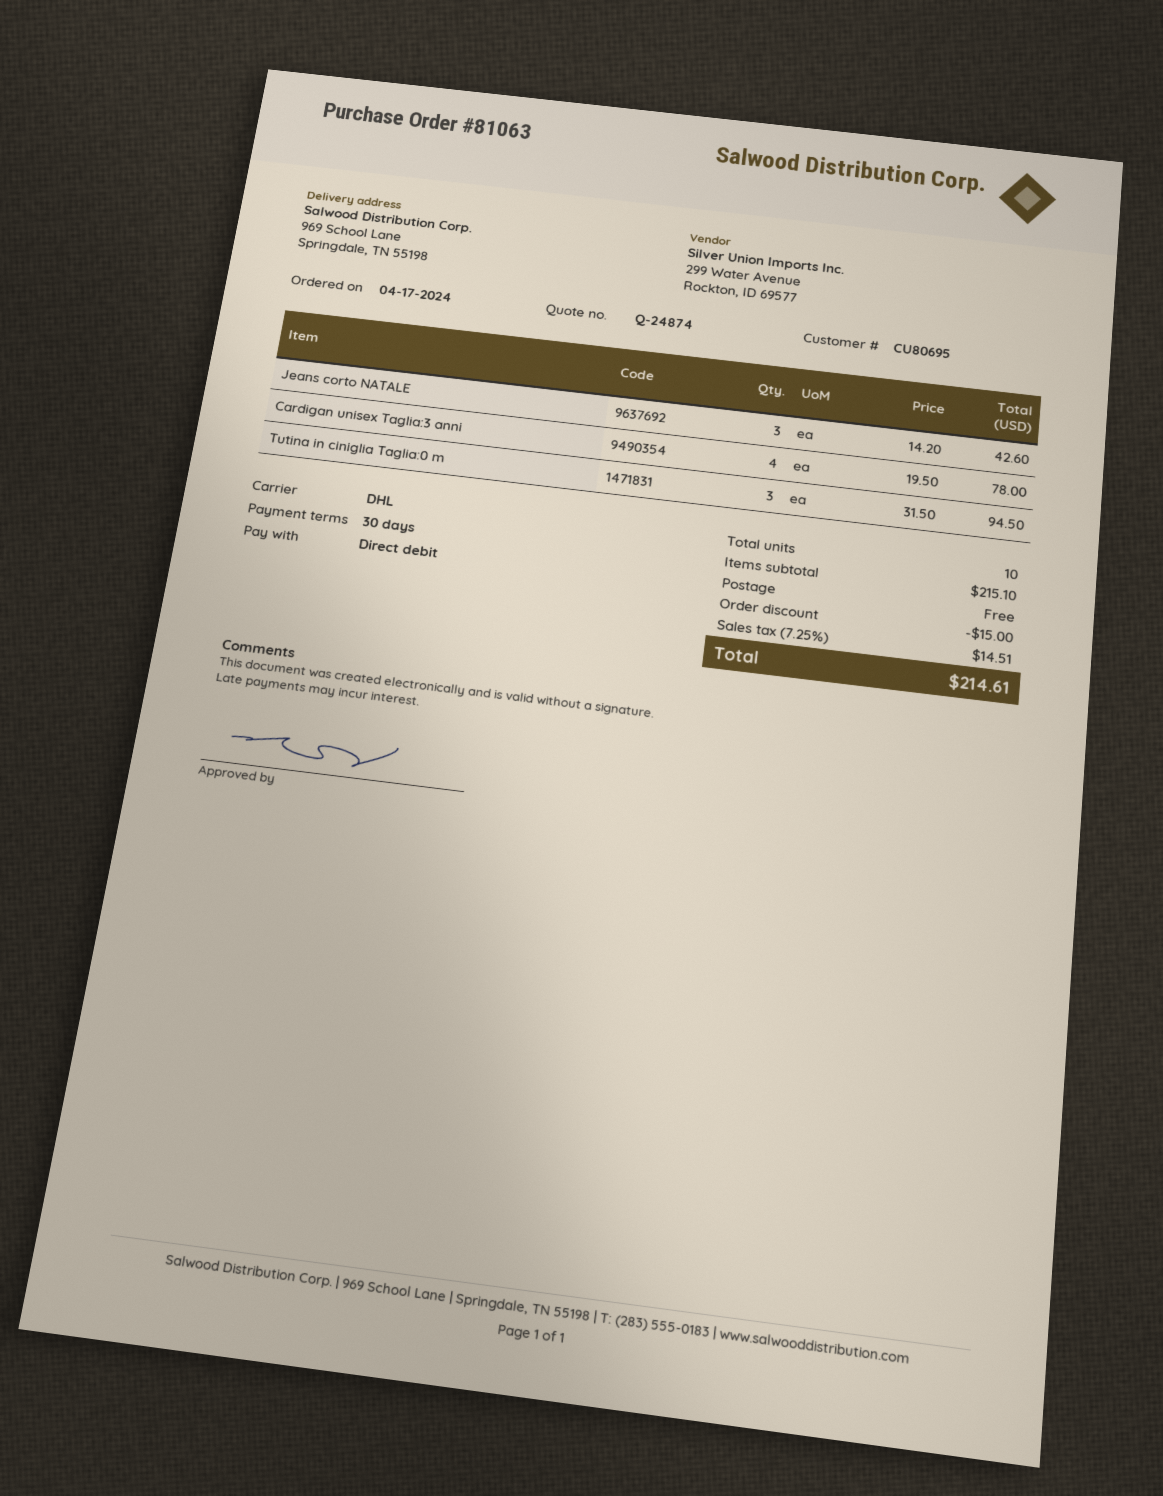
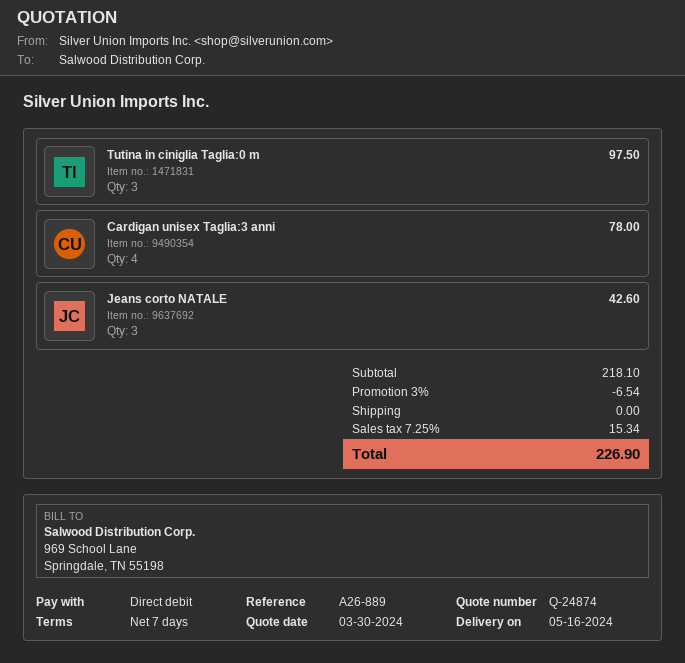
payment terms: 30 days -> 7 days
Tutina in ciniglia Taglia:0 m: 3 for 94.50 -> 3 for 97.50
subtotal: 215.10 -> 218.10
discount: 15.00 -> 6.54
tax: 7.25% = 14.51 -> 7.25% = 15.34
total: 214.61 -> 226.90

